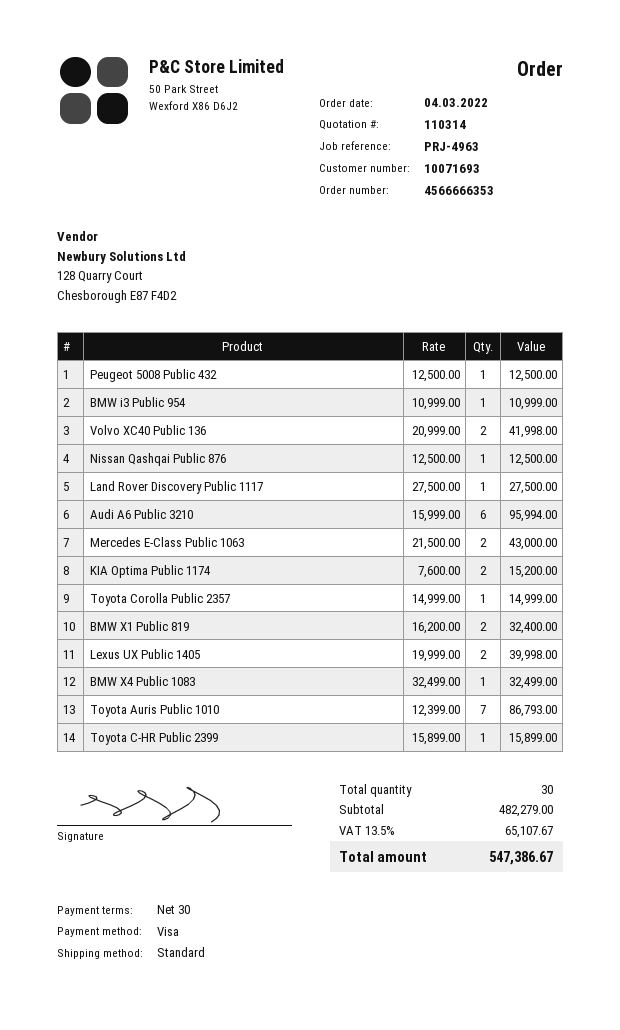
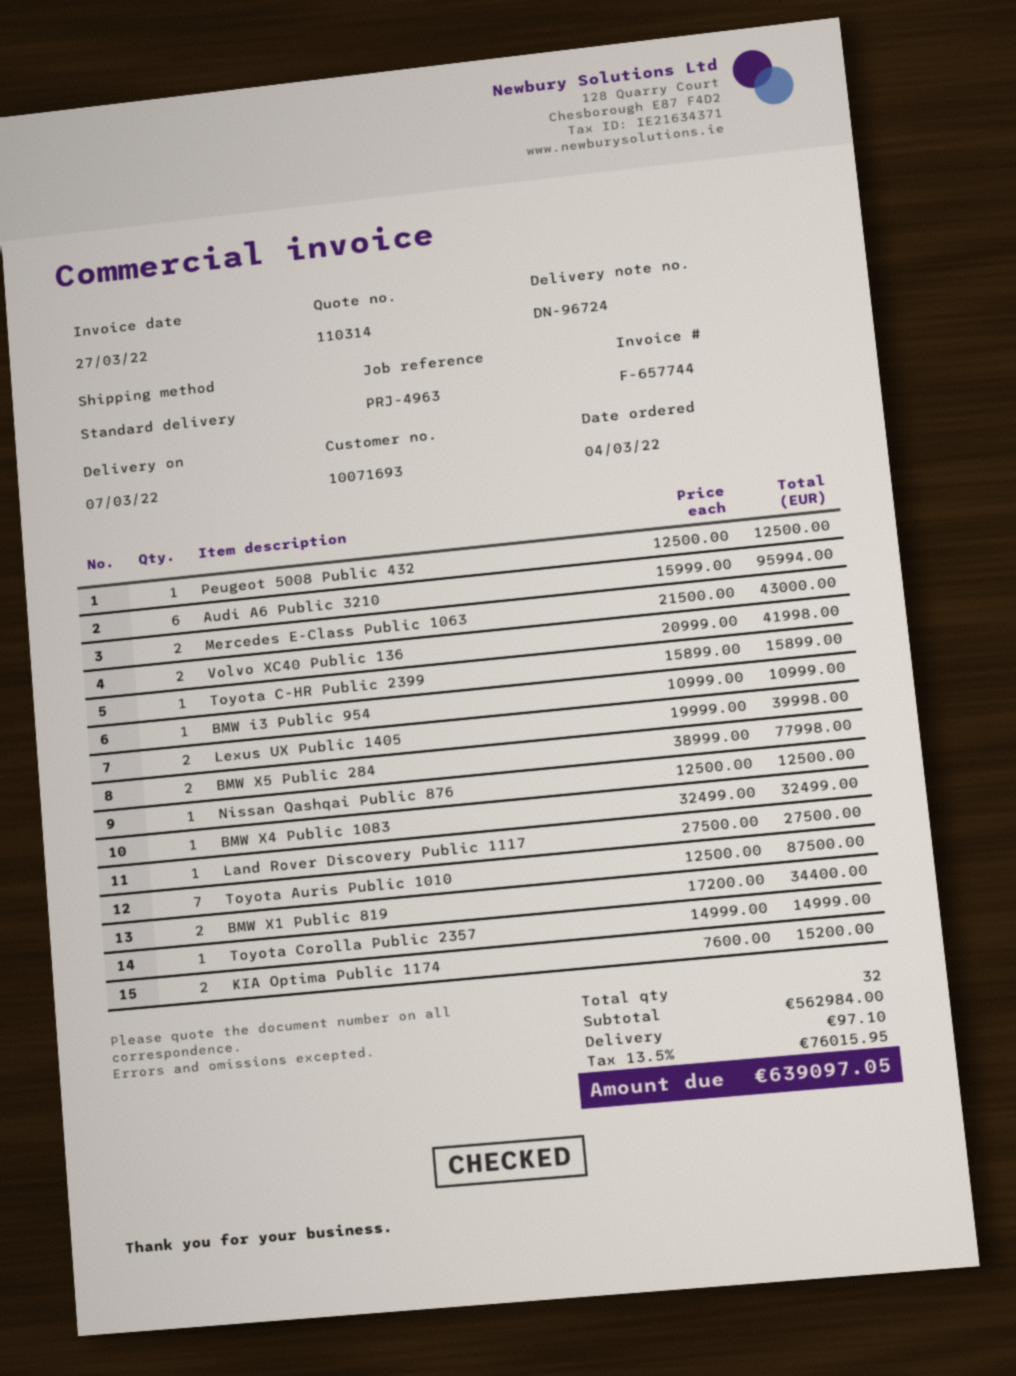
BMW X1 Public 819: 2 x 16200.00 = 32400.00 -> 2 x 17200.00 = 34400.00
Toyota Auris Public 1010: 7 x 12399.00 = 86793.00 -> 7 x 12500.00 = 87500.00
BMW X5 Public 284: none -> 2 x 38999.00 = 77998.00
total quantity: 30 -> 32
subtotal: 482279.00 -> 562984.00
shipping: none -> 97.10
tax: 13.5% = 65107.67 -> 13.5% = 76015.95
total: 547386.67 -> 639097.05

